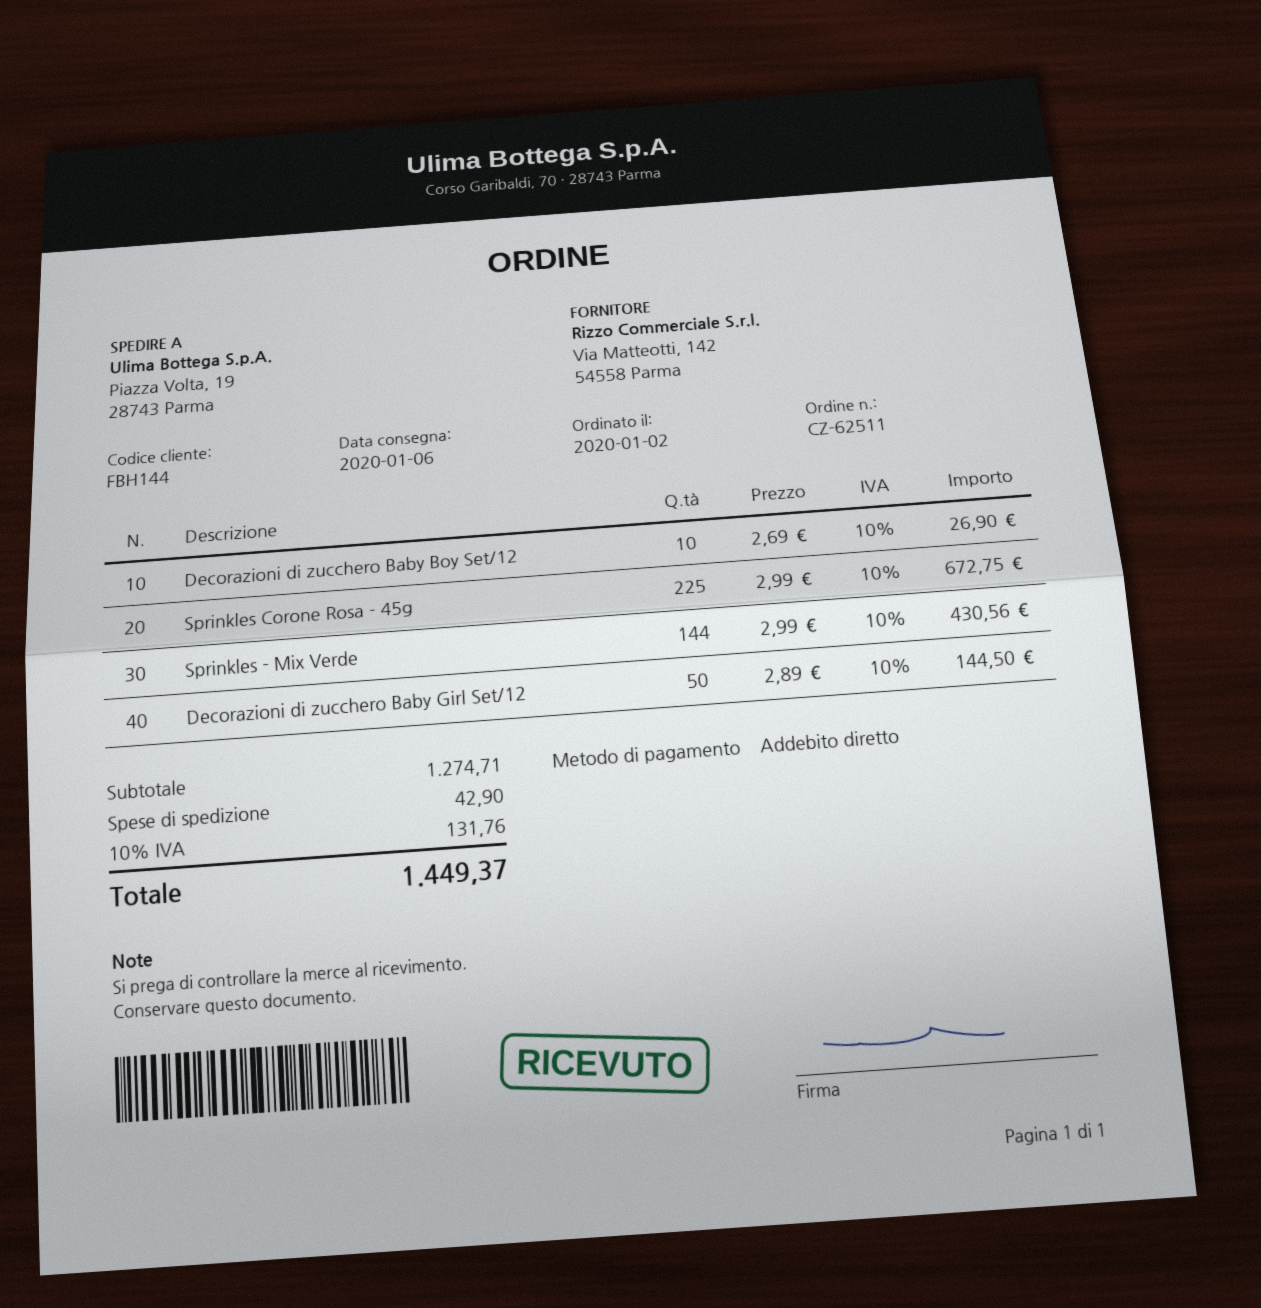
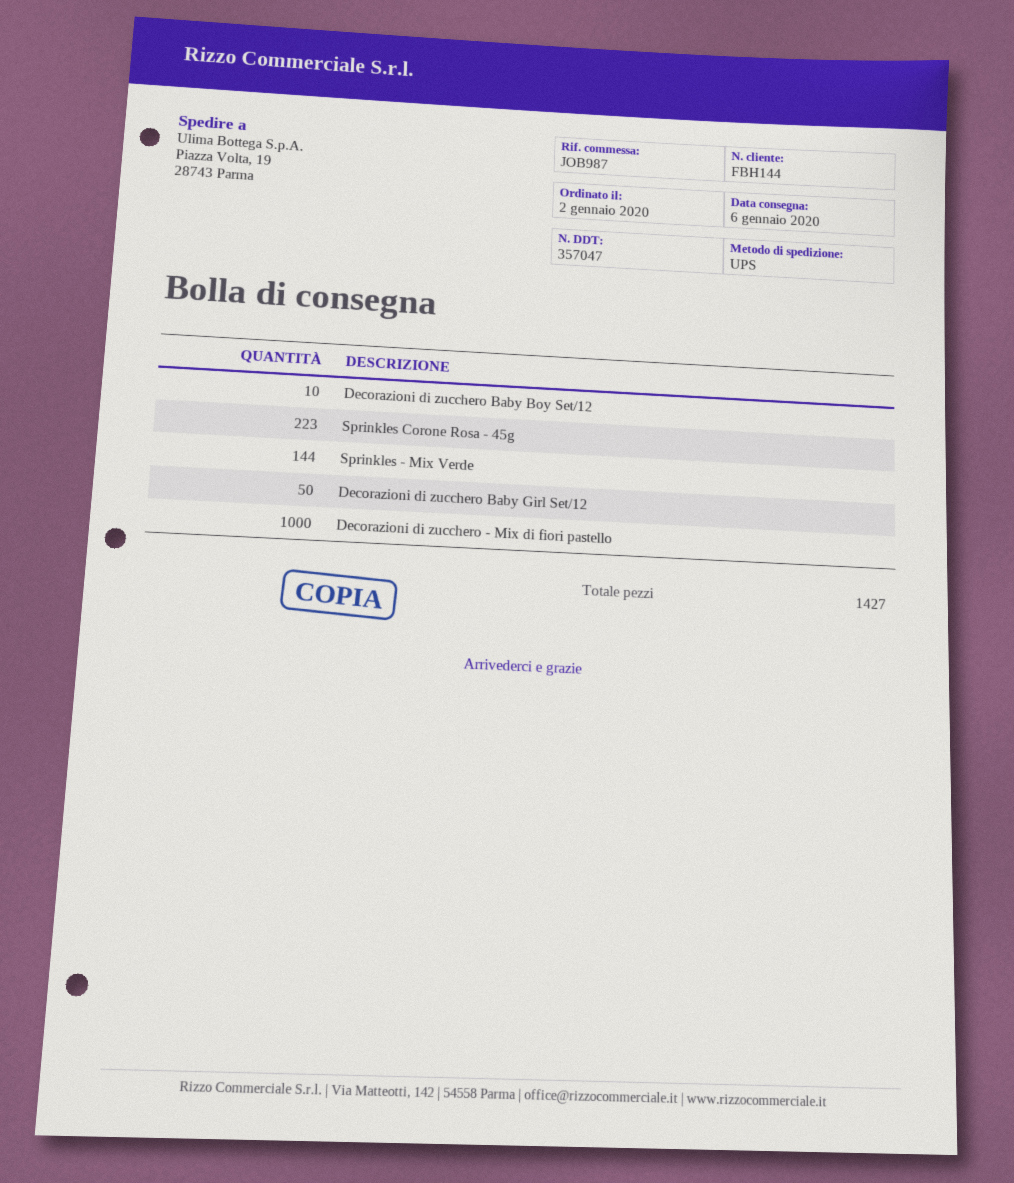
Sprinkles Corone Rosa - 45g: 225 -> 223
Decorazioni di zucchero - Mix di fiori pastello: none -> 1000

